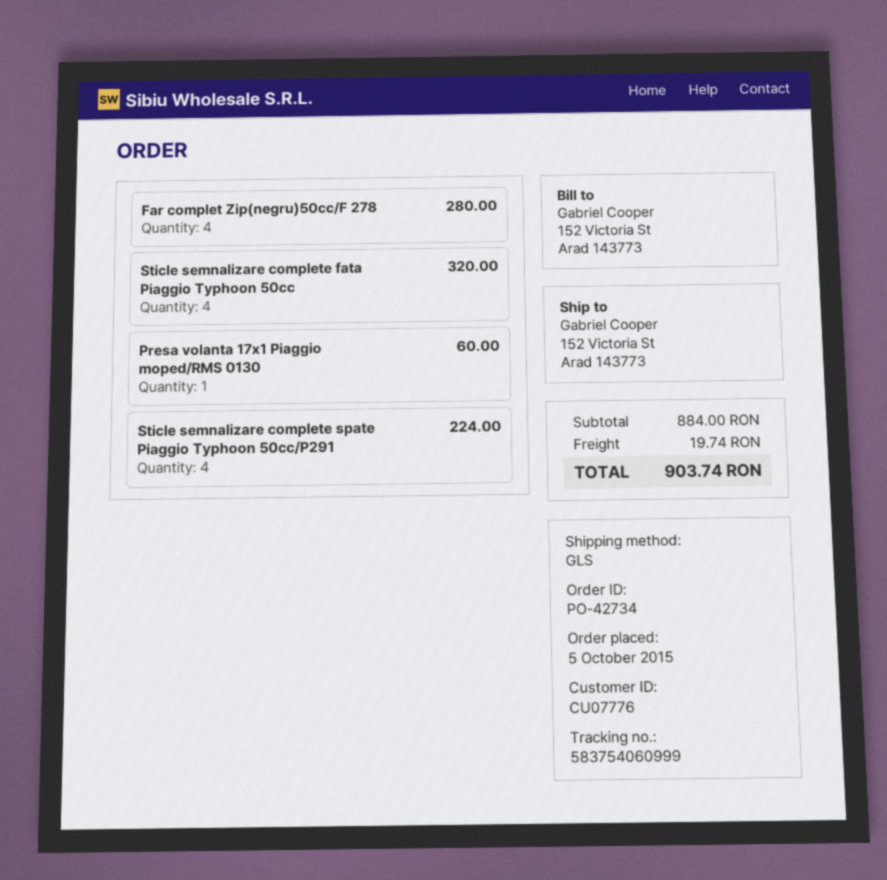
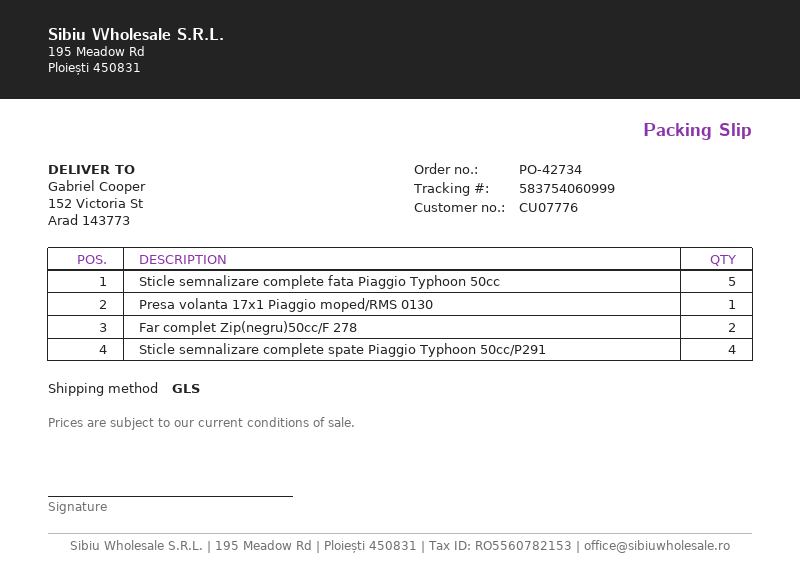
Far complet Zip(negru)50cc/F 278: 4 -> 2
Sticle semnalizare complete fata Piaggio Typhoon 50cc: 4 -> 5

